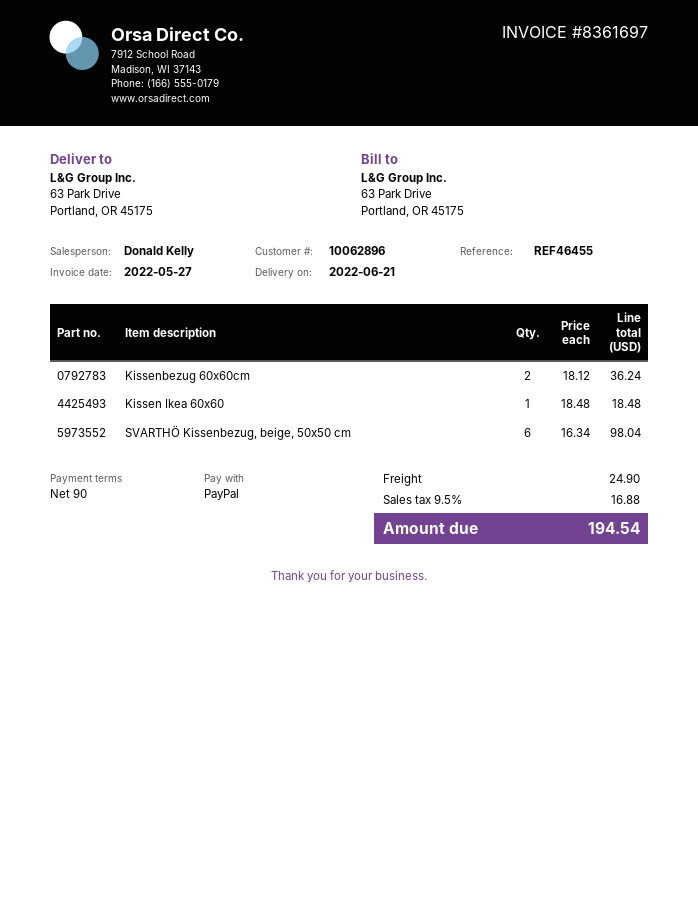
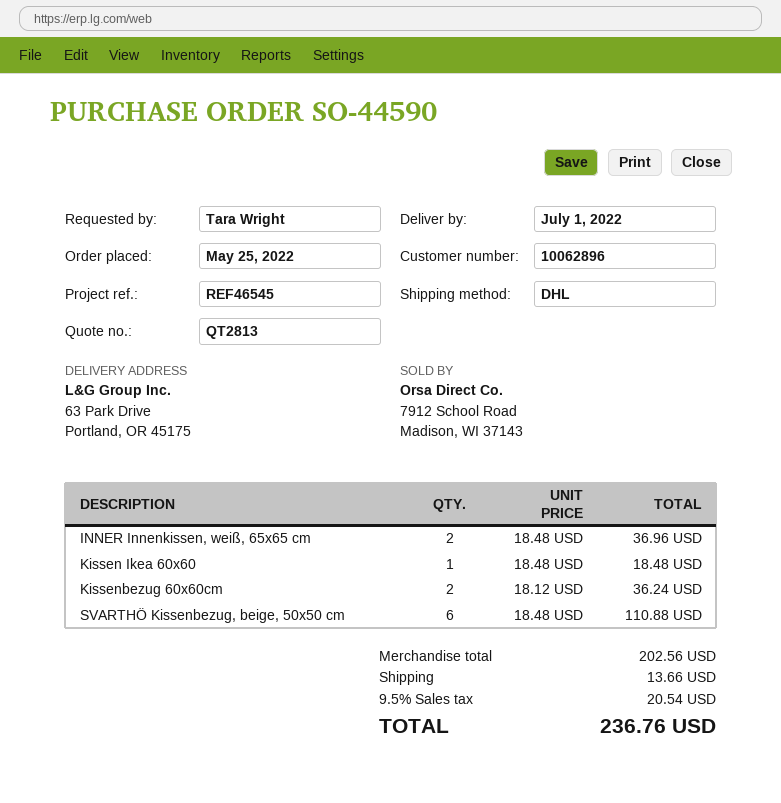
delivery date: 2022-06-21 -> 2022-07-01
reference: REF46455 -> REF46545
SVARTHÖ Kissenbezug, beige, 50x50 cm: 6 x 16.34 = 98.04 -> 6 x 18.48 = 110.88
INNER Innenkissen, weiß, 65x65 cm: none -> 2 x 18.48 = 36.96
shipping: 24.90 -> 13.66
tax: 9.5% = 16.88 -> 9.5% = 20.54
total: 194.54 -> 236.76

